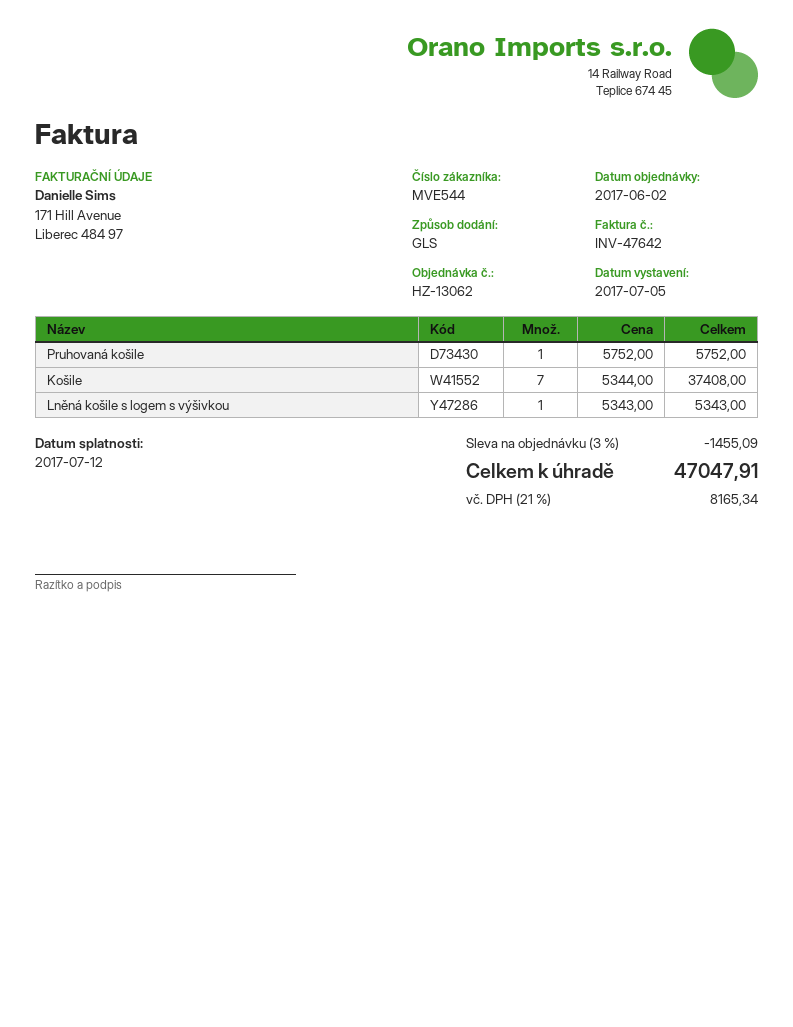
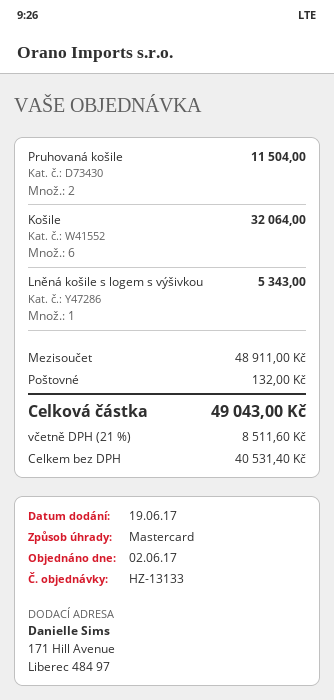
order number: HZ-13062 -> HZ-13133
Pruhovaná košile: 1 for 5752.00 -> 2 for 11504.00
Košile: 7 for 37408.00 -> 6 for 32064.00
discount: 3% = 1455.09 -> none
shipping: none -> 132.00
tax: 21% = 8165.34 -> 21% = 8511.60
total: 47047.91 -> 49043.00

